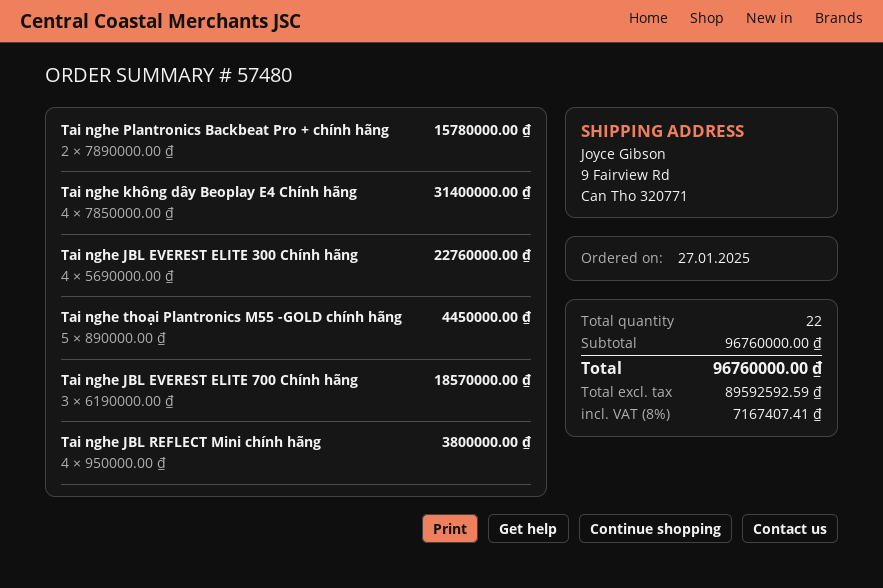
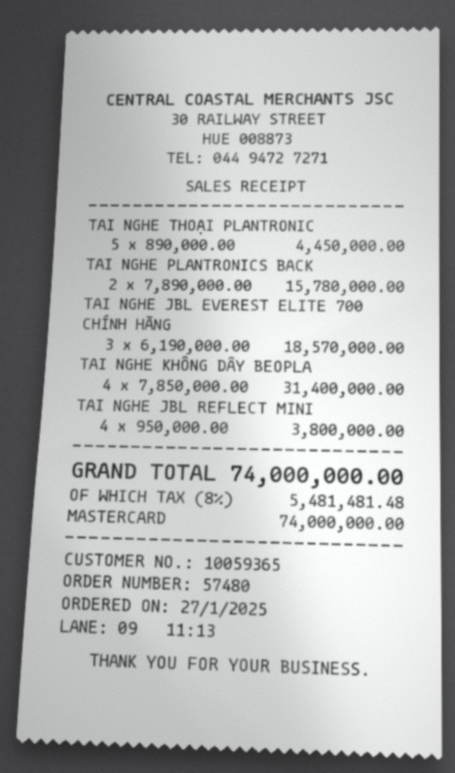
Tai nghe JBL EVEREST ELITE 300 Chính hãng: 4 x 5690000.00 = 22760000.00 -> none
tax: 8% = 7167407.41 -> 8% = 5481481.48
total: 96760000.00 -> 74000000.00

